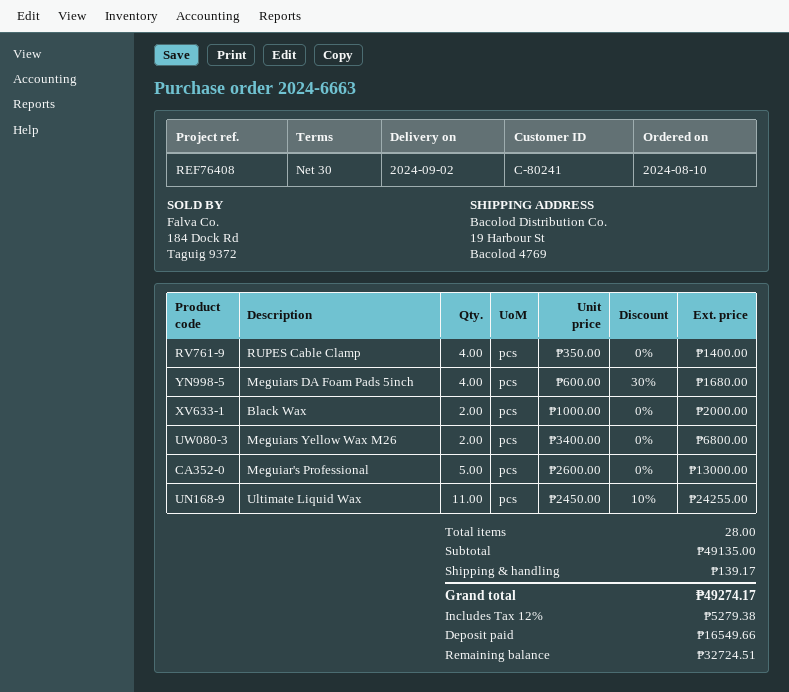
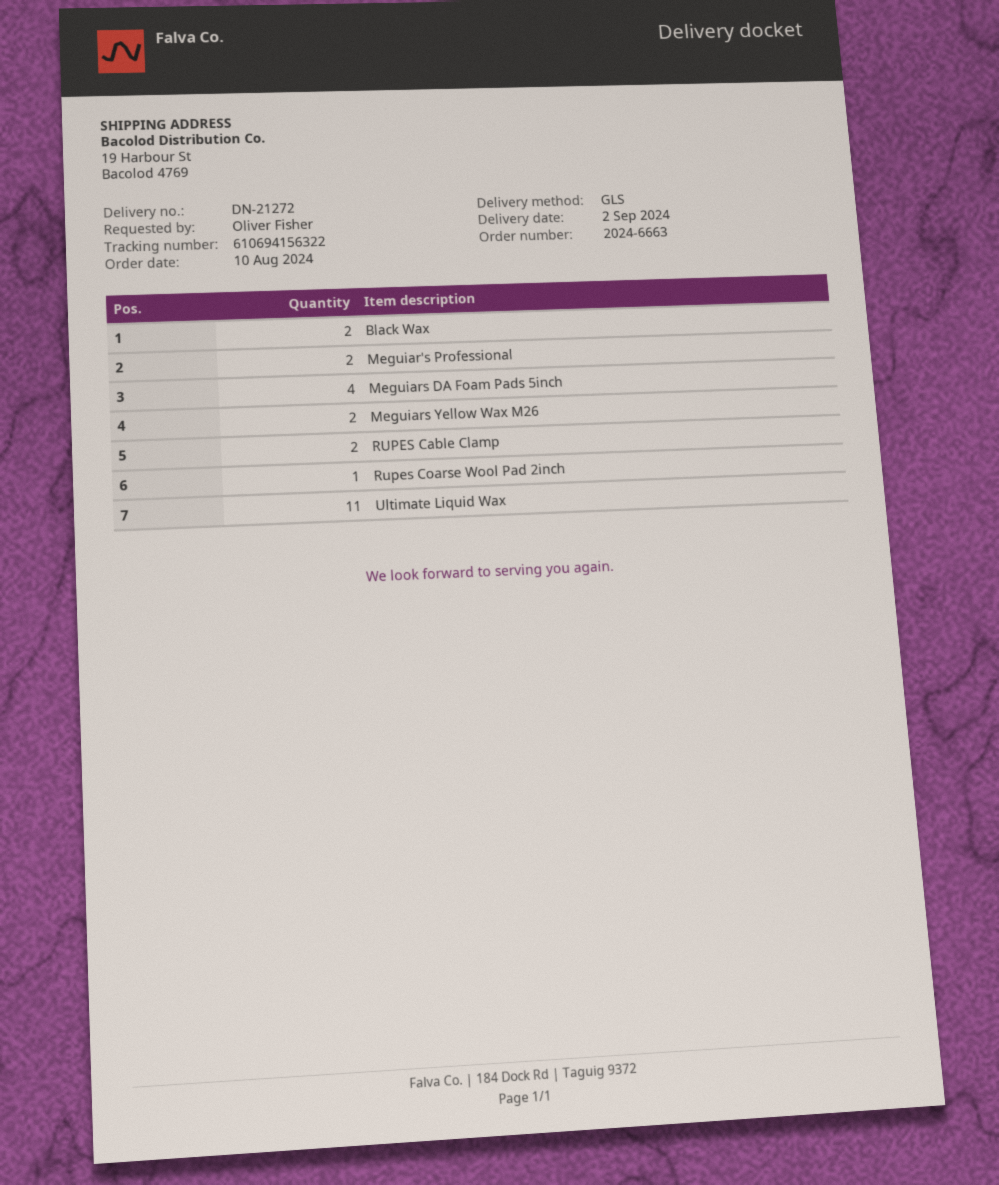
RUPES Cable Clamp: 4 -> 2
Meguiar's Professional: 5 -> 2
Rupes Coarse Wool Pad 2inch: none -> 1

